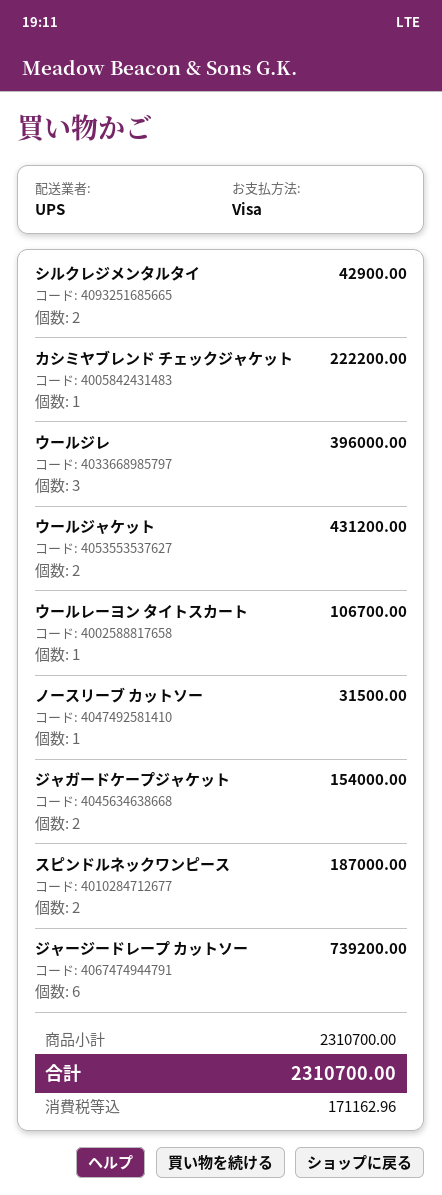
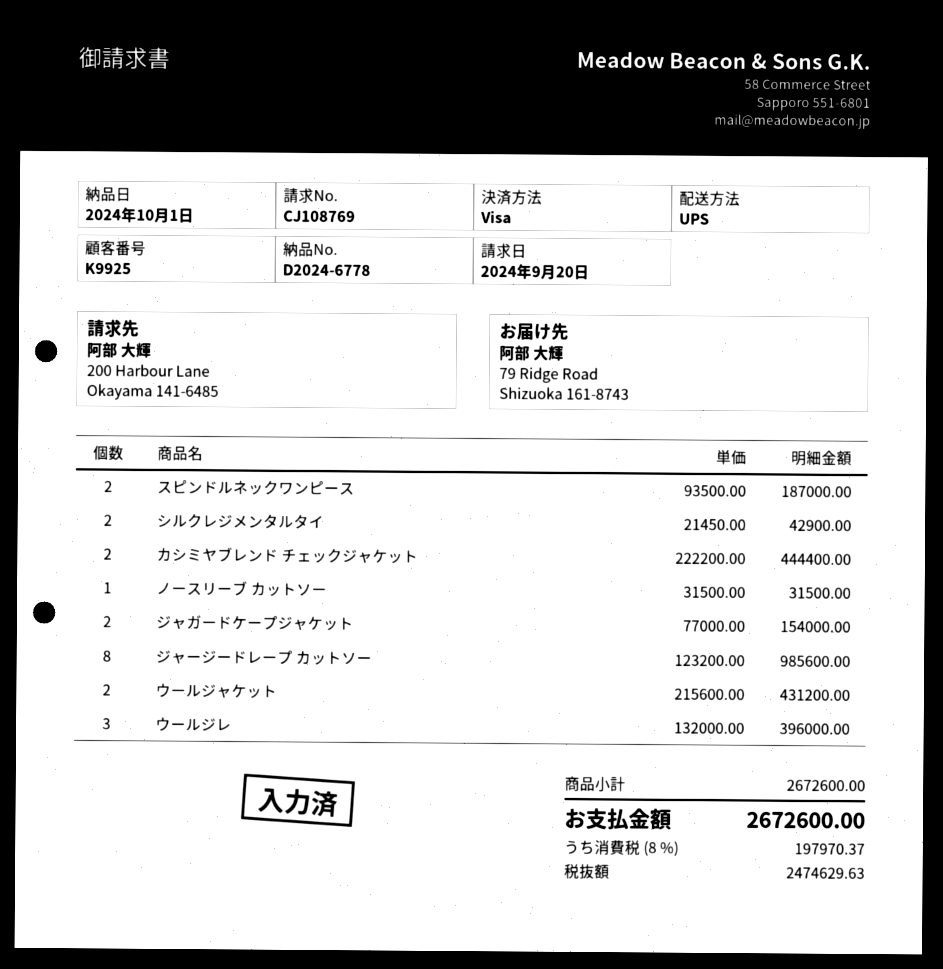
カシミヤブレンド チェックジャケット: 1 for 222200.00 -> 2 for 444400.00
ウールレーヨン タイトスカート: 1 for 106700.00 -> none
ジャージードレープ カットソー: 6 for 739200.00 -> 8 for 985600.00
subtotal: 2310700.00 -> 2672600.00
tax: 171162.96 -> 197970.37
total: 2310700.00 -> 2672600.00

